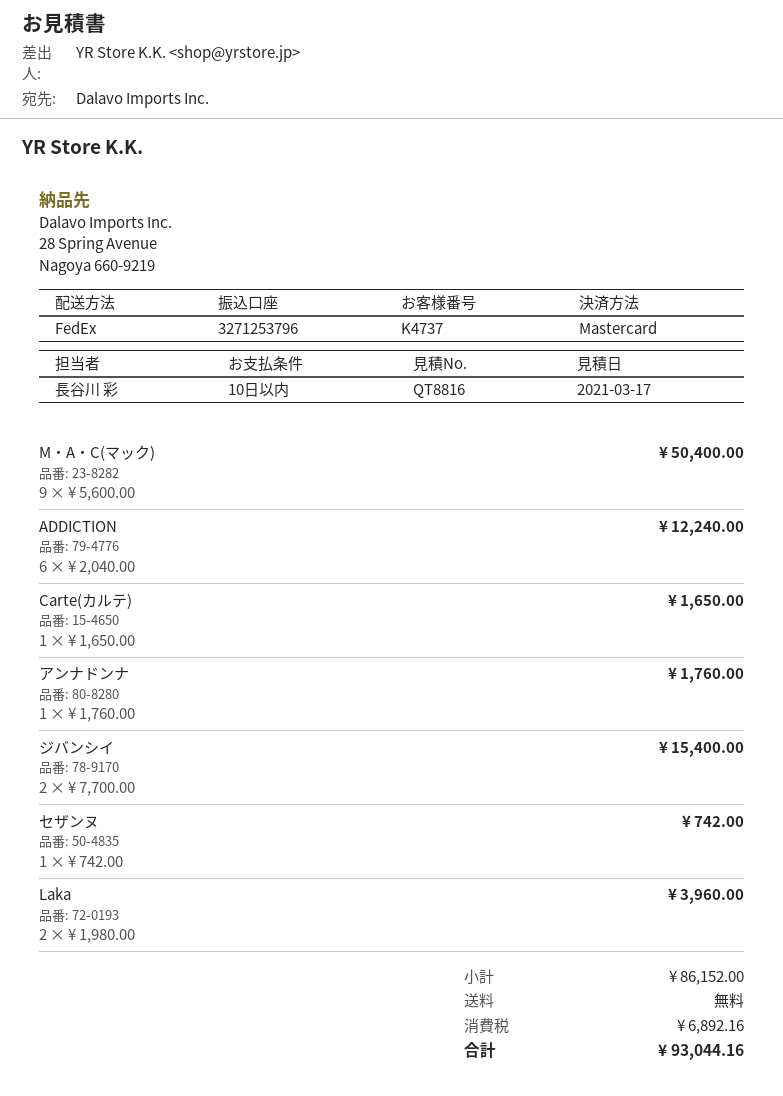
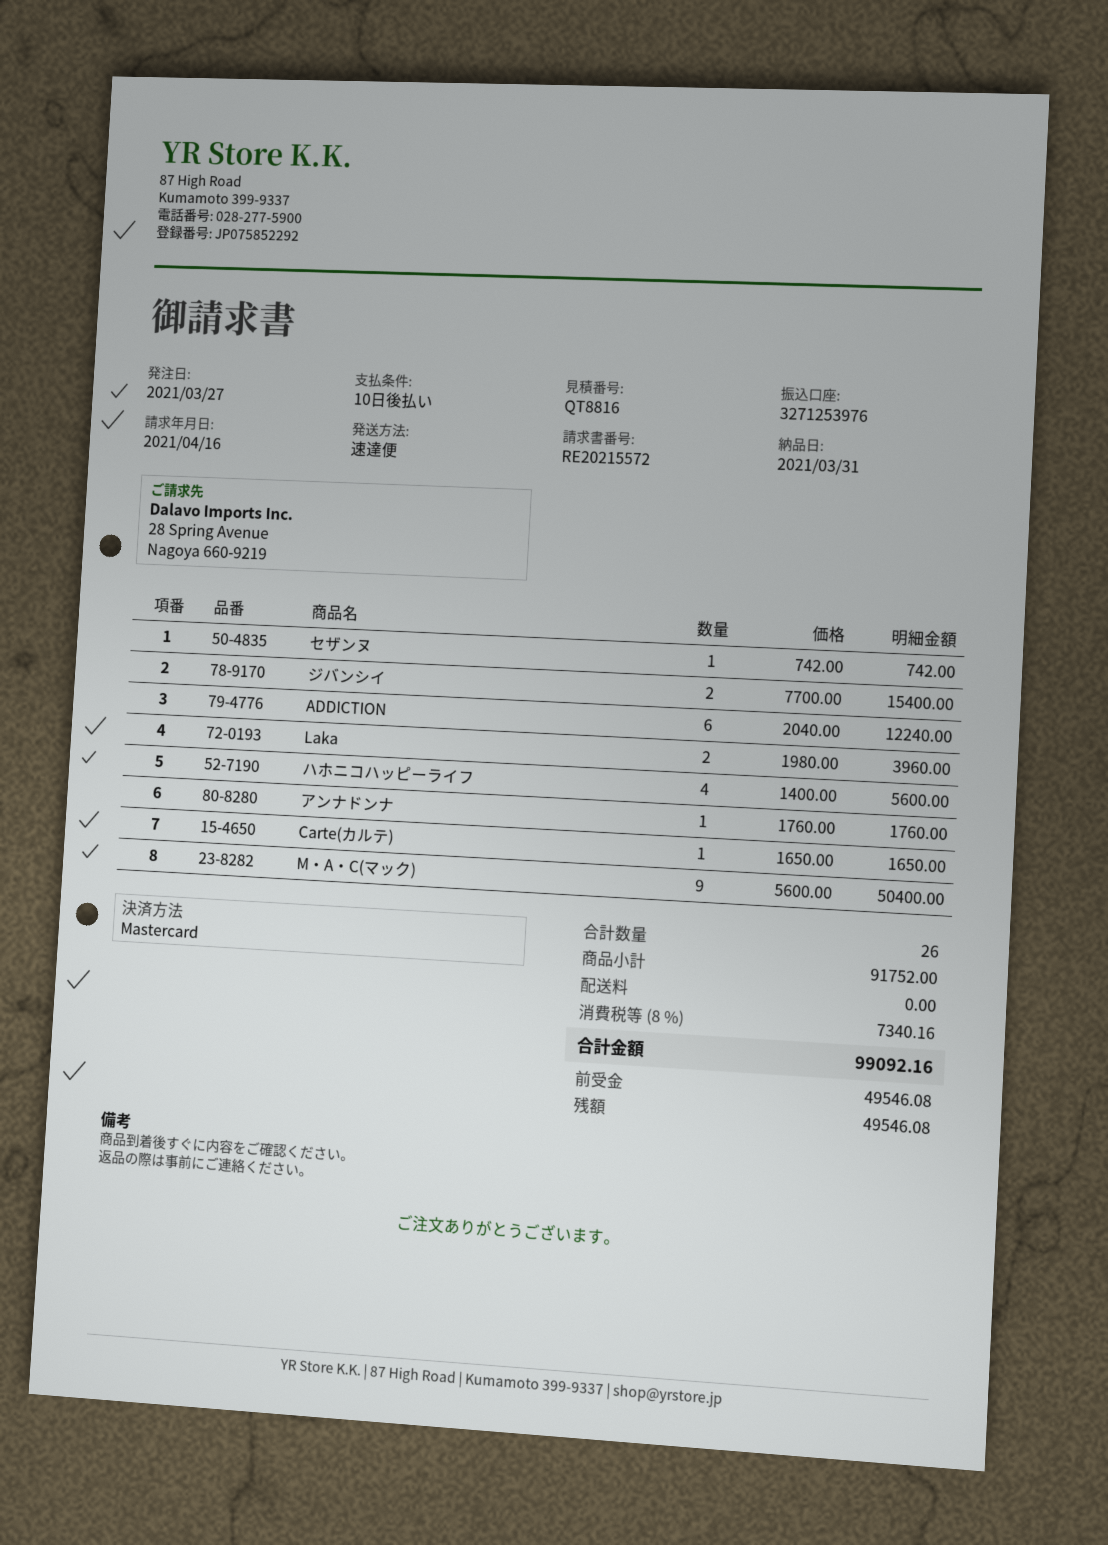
bank account: 3271253796 -> 3271253976
shipping method: FedEx -> express
ハホニコハッピーライフ: none -> 4 x 1400.00 = 5600.00
subtotal: 86152.00 -> 91752.00
tax: 6892.16 -> 7340.16
total: 93044.16 -> 99092.16

